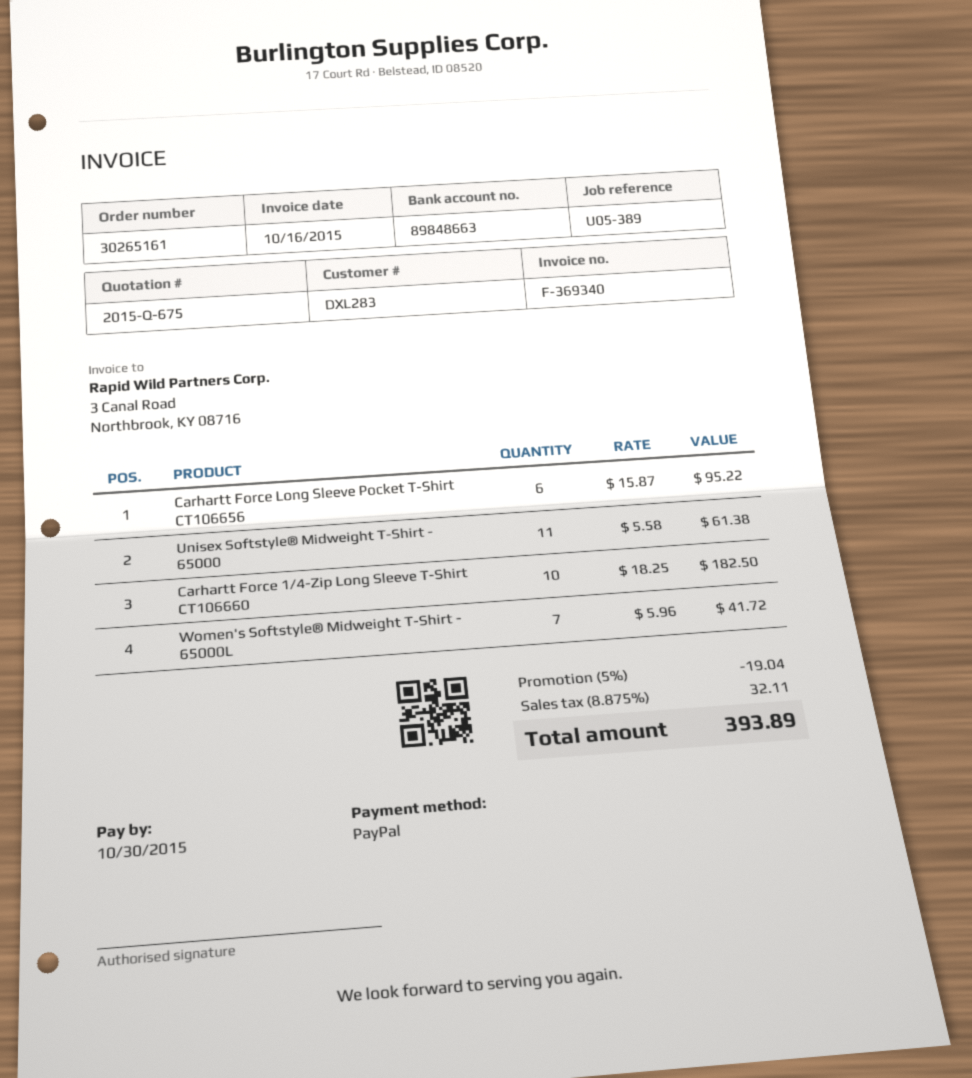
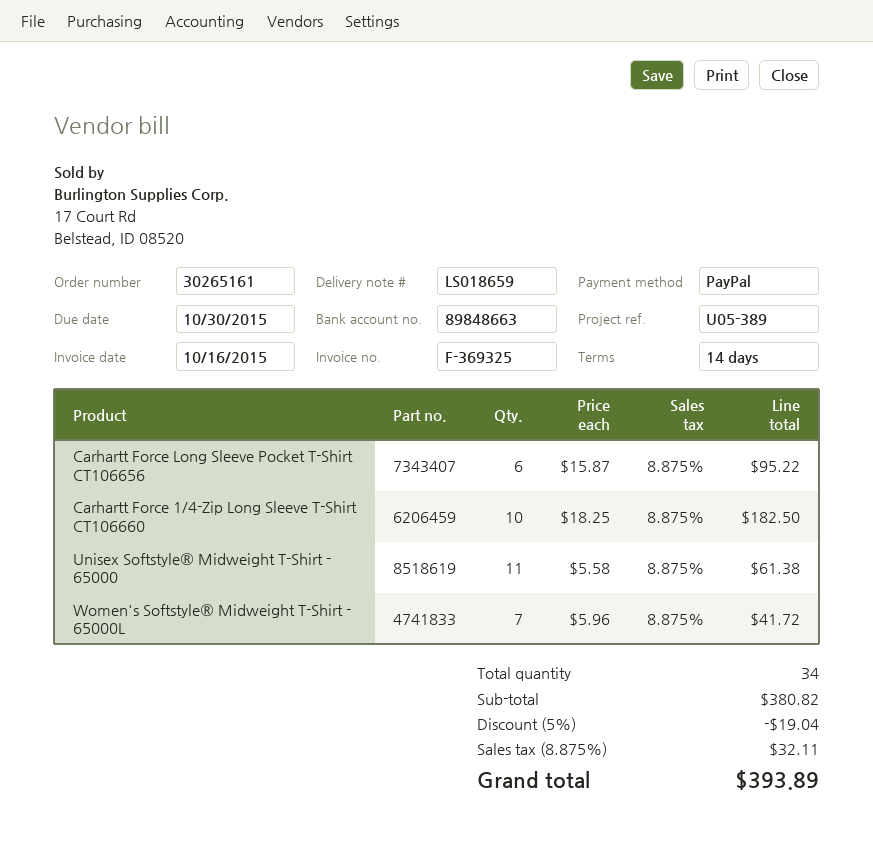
invoice number: F-369340 -> F-369325

